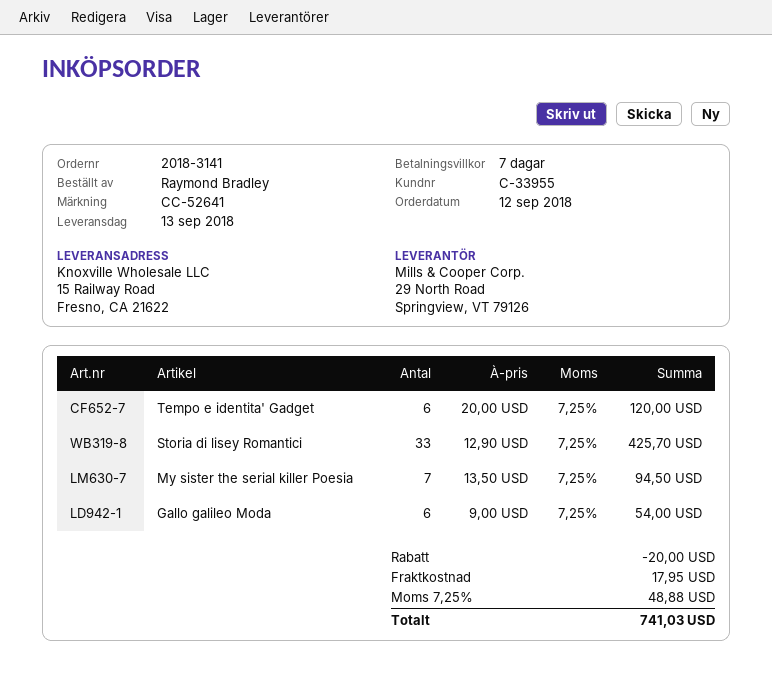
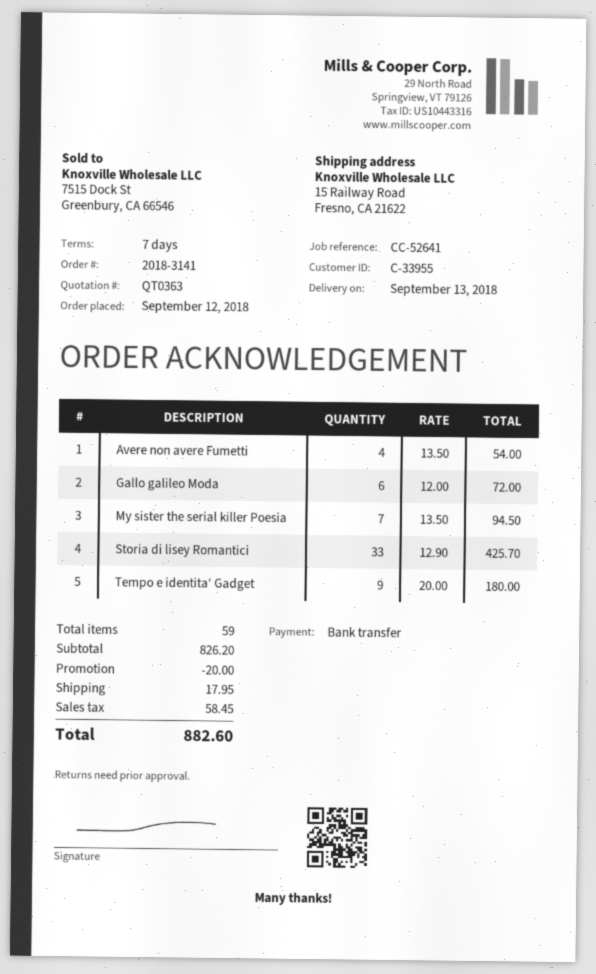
Tempo e identita' Gadget: 6 x 20.00 = 120.00 -> 9 x 20.00 = 180.00
Gallo galileo Moda: 6 x 9.00 = 54.00 -> 6 x 12.00 = 72.00
Avere non avere Fumetti: none -> 4 x 13.50 = 54.00
tax: 48.88 -> 58.45
total: 741.03 -> 882.60

